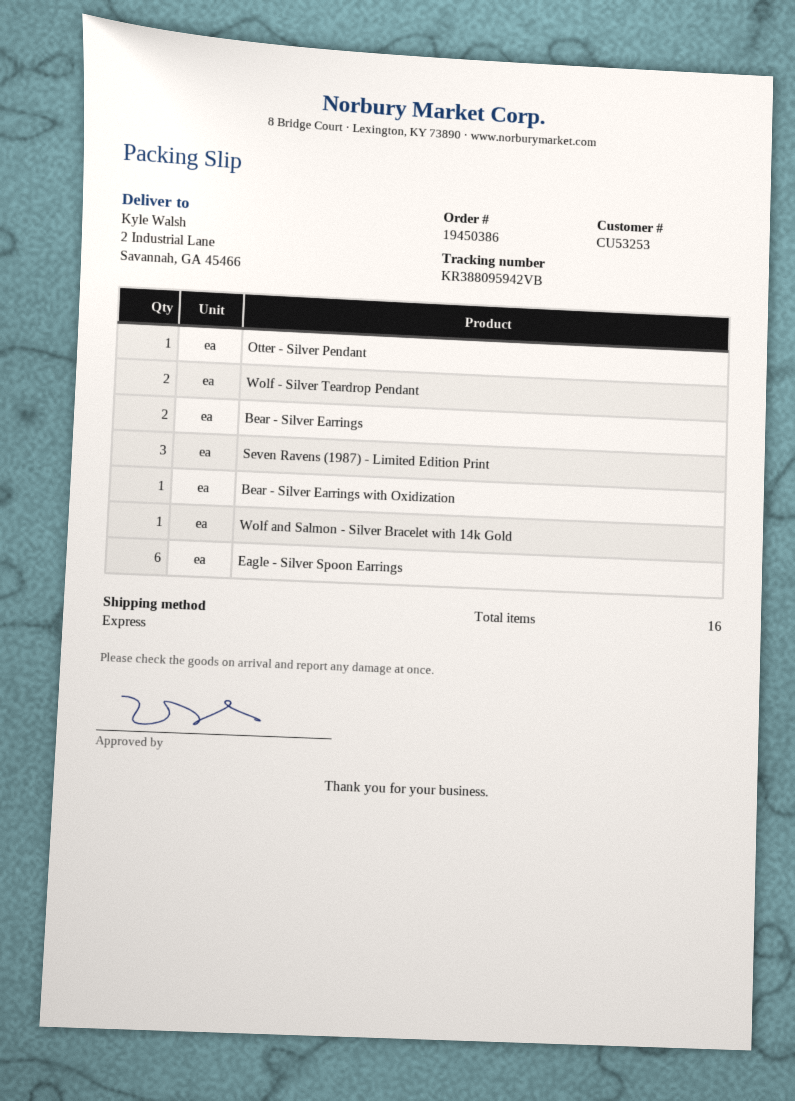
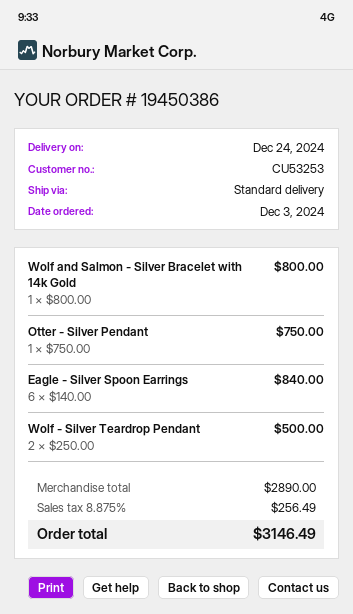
shipping method: express -> standard
Bear - Silver Earrings: 2 -> none
Seven Ravens (1987) - Limited Edition Print: 3 -> none
Bear - Silver Earrings with Oxidization: 1 -> none

